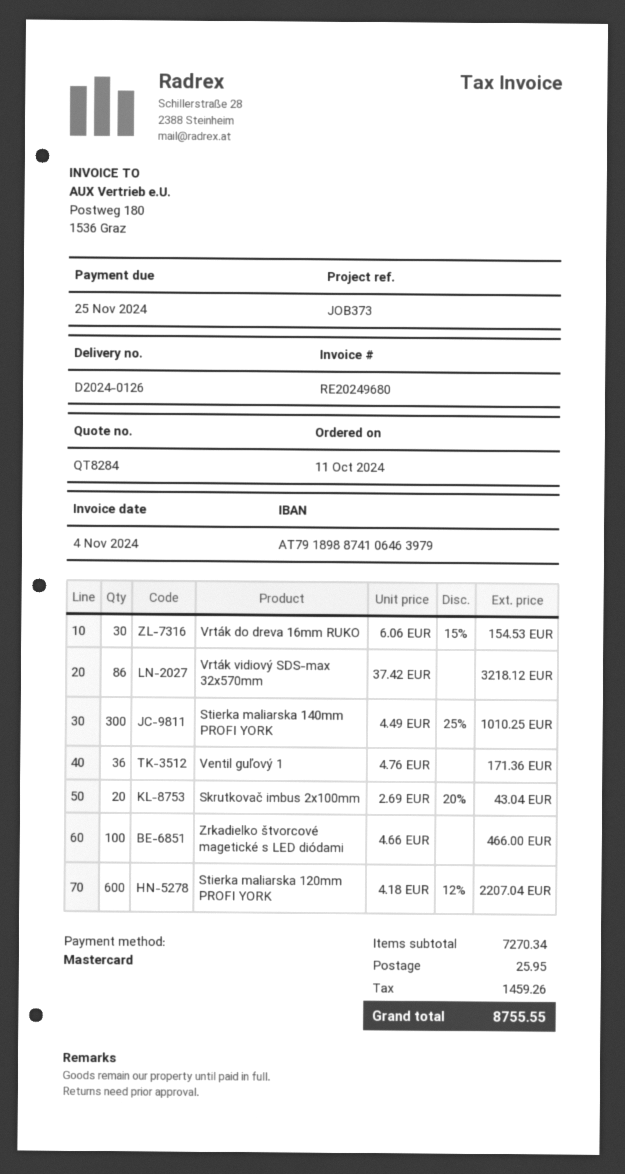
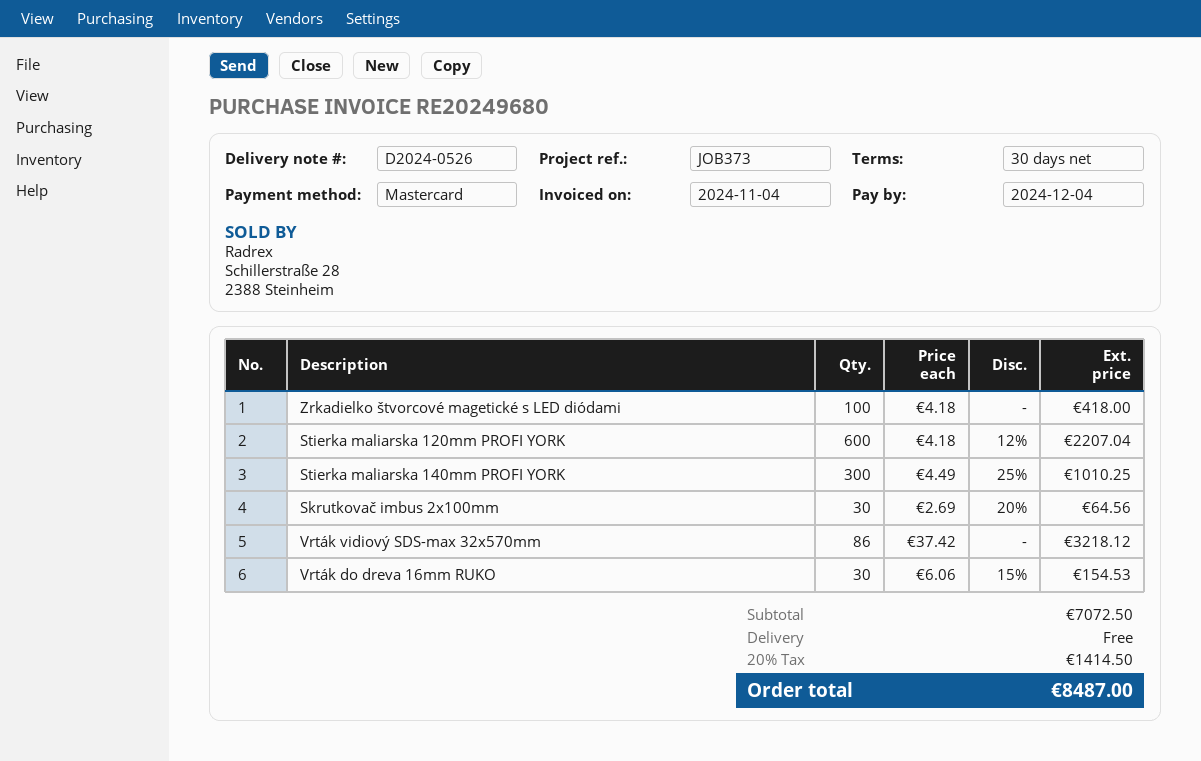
delivery note number: D2024-0126 -> D2024-0526
due date: 2024-11-25 -> 2024-12-04
Ventil guľový 1: 36 x 4.76 = 171.36 -> none
Skrutkovač imbus 2x100mm: 20 x 2.69 - 20% = 43.04 -> 30 x 2.69 - 20% = 64.56
Zrkadielko štvorcové magetické s LED diódami: 100 x 4.66 = 466.00 -> 100 x 4.18 = 418.00
subtotal: 7270.34 -> 7072.50
shipping: 25.95 -> 0.00
tax: 1459.26 -> 1414.50
total: 8755.55 -> 8487.00

